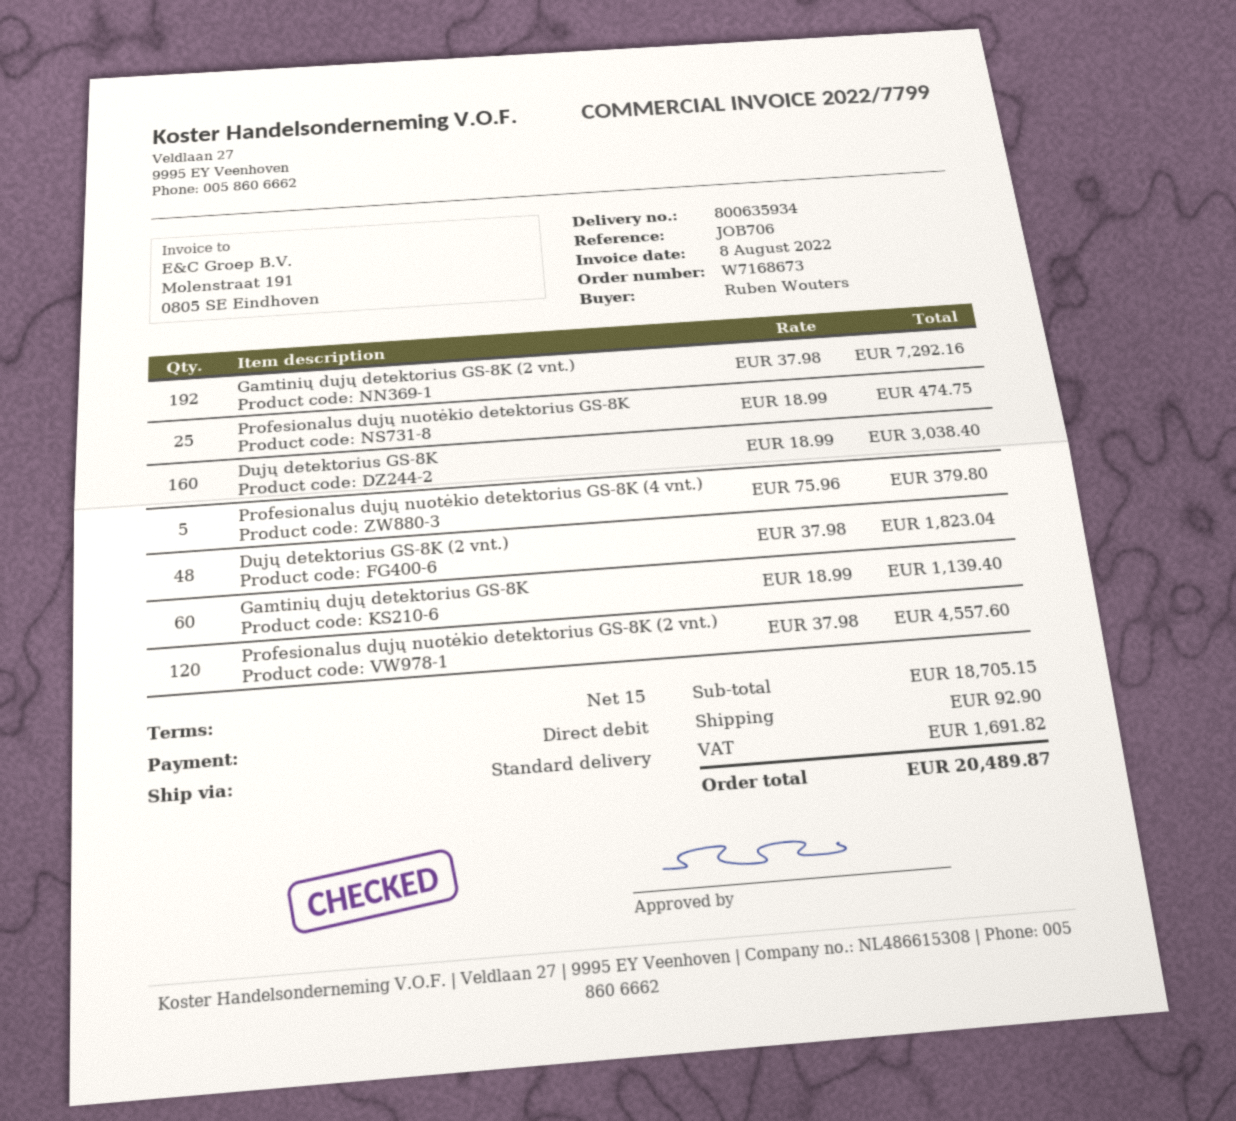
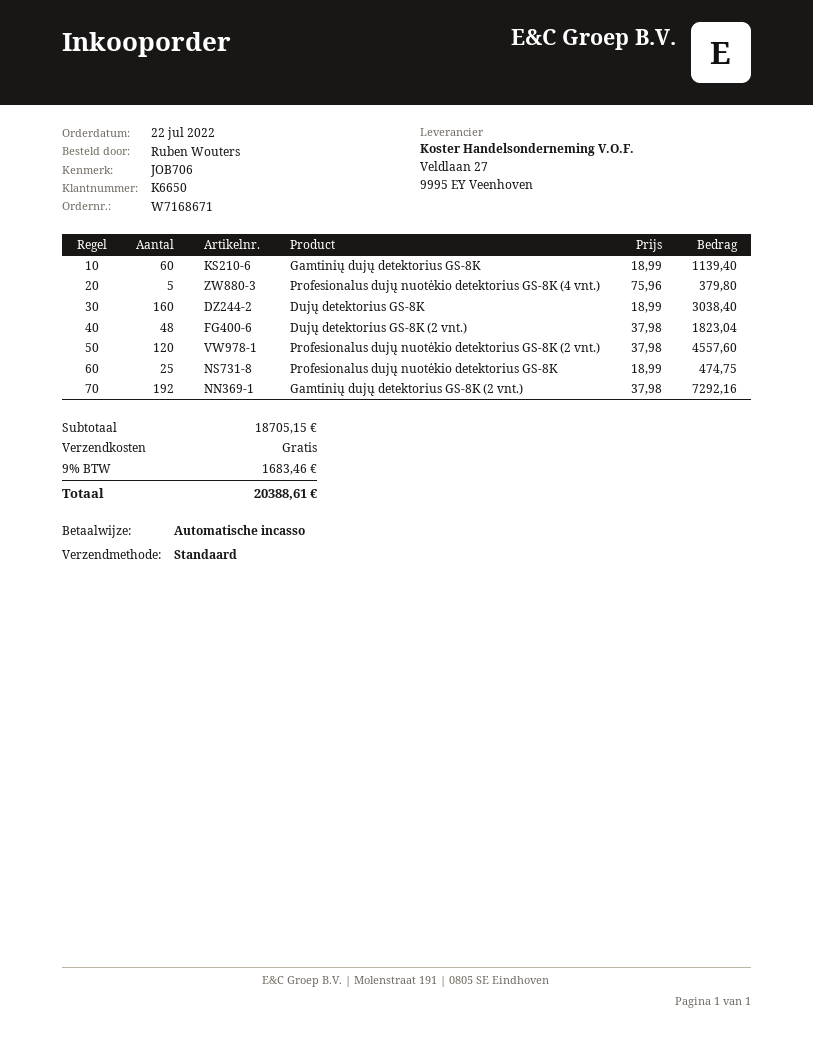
order number: W7168673 -> W7168671
shipping: 92.90 -> 0.00
tax: 1691.82 -> 1683.46
total: 20489.87 -> 20388.61

